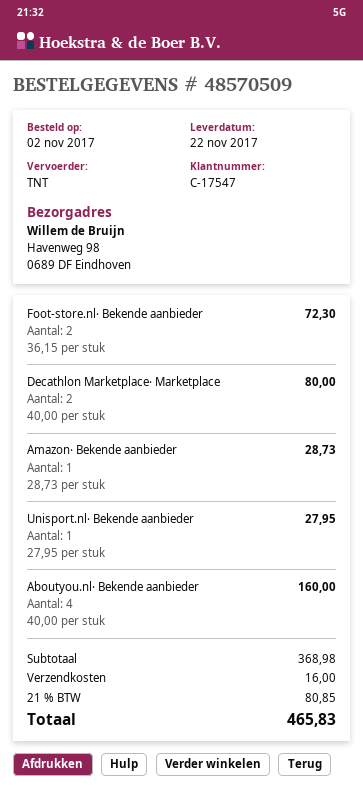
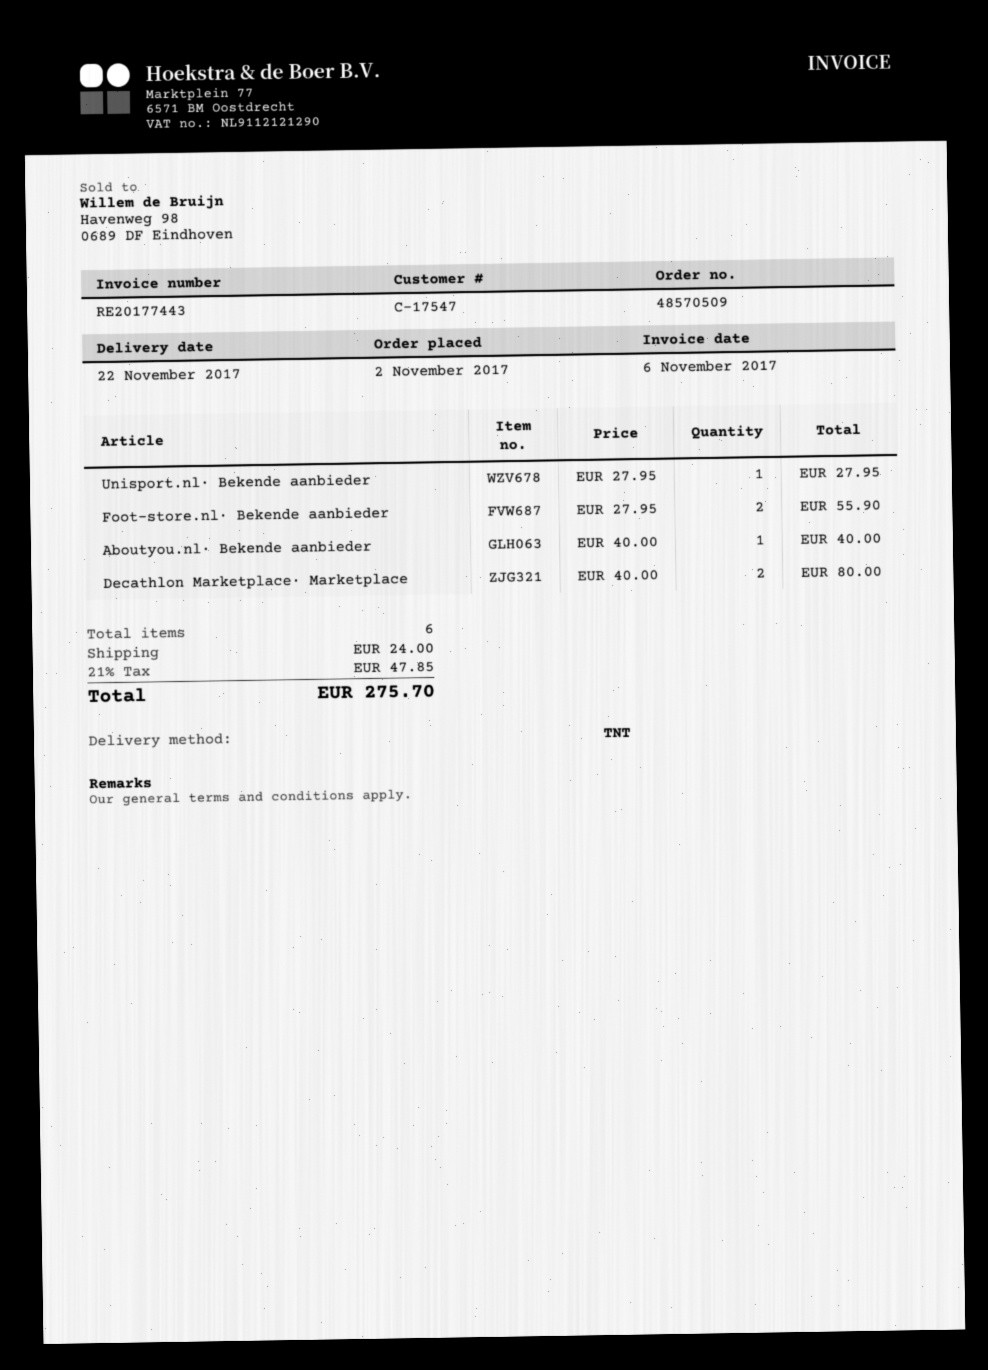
Foot-store.nl· Bekende aanbieder: 2 x 36.15 = 72.30 -> 2 x 27.95 = 55.90
Amazon· Bekende aanbieder: 1 x 28.73 = 28.73 -> none
Aboutyou.nl· Bekende aanbieder: 4 x 40.00 = 160.00 -> 1 x 40.00 = 40.00
shipping: 16.00 -> 24.00
tax: 21% = 80.85 -> 21% = 47.85
total: 465.83 -> 275.70

